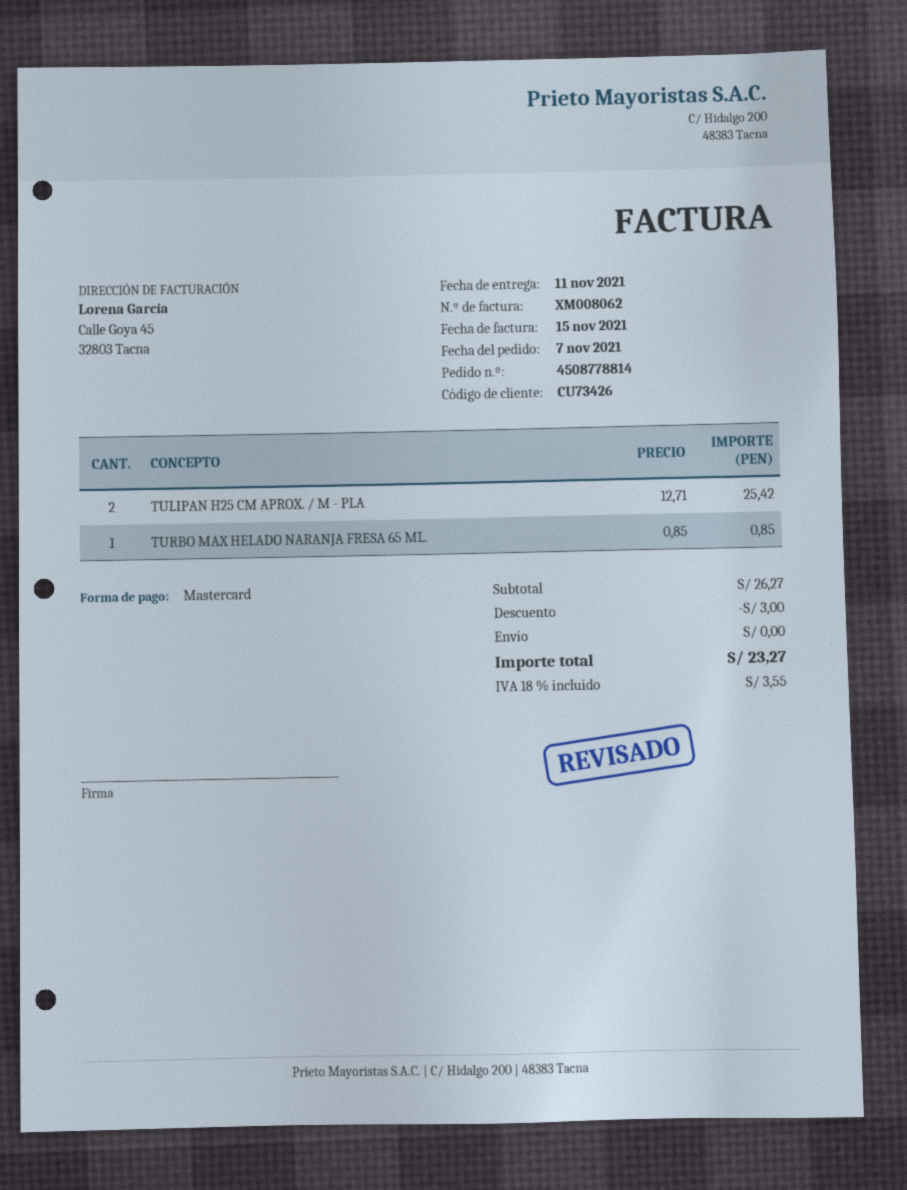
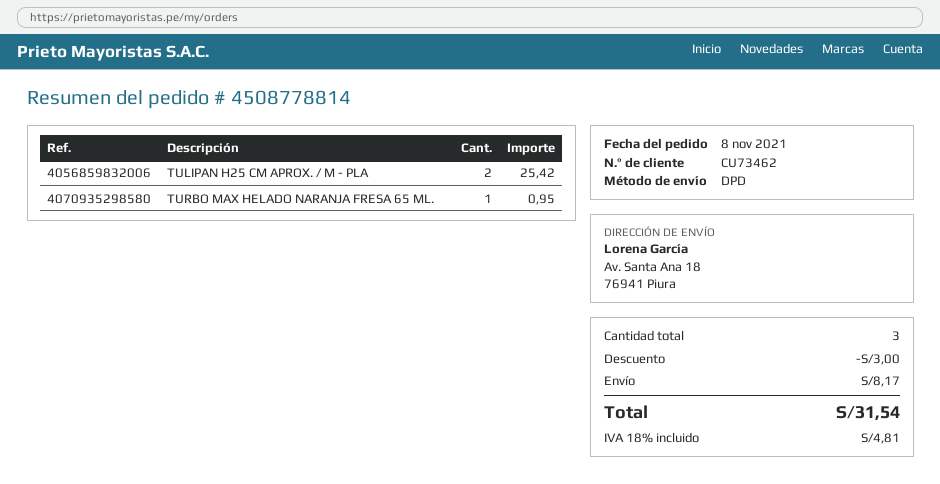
order date: 2021-11-07 -> 2021-11-08
customer number: CU73426 -> CU73462
TURBO MAX HELADO NARANJA FRESA 65 ML.: 1 for 0.85 -> 1 for 0.95
shipping: 0.00 -> 8.17
tax: 18% = 3.55 -> 18% = 4.81
total: 23.27 -> 31.54

